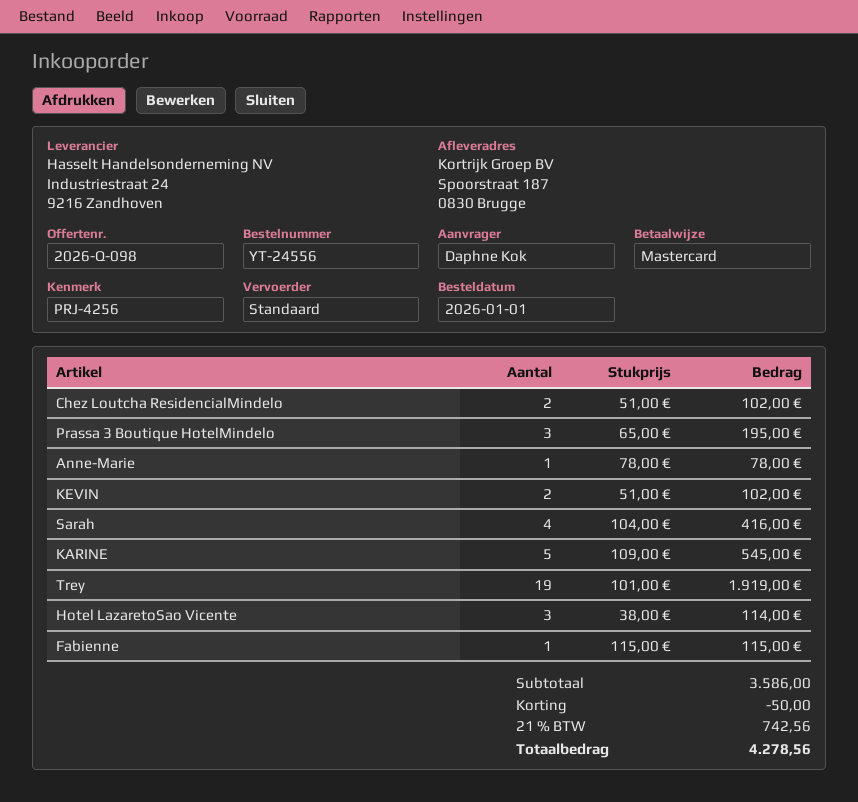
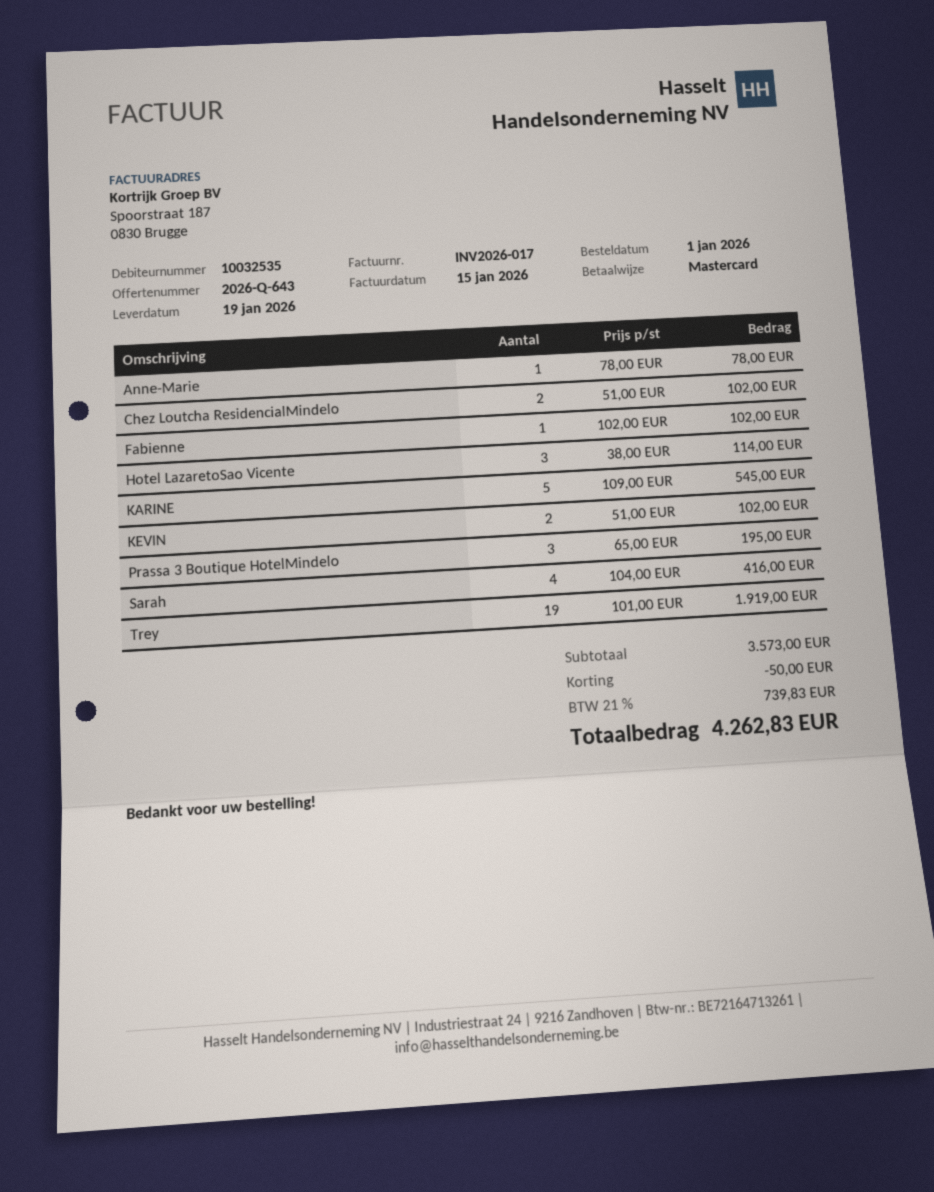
quote number: 2026-Q-098 -> 2026-Q-643
Fabienne: 1 x 115.00 = 115.00 -> 1 x 102.00 = 102.00
subtotal: 3586.00 -> 3573.00
tax: 21% = 742.56 -> 21% = 739.83
total: 4278.56 -> 4262.83

